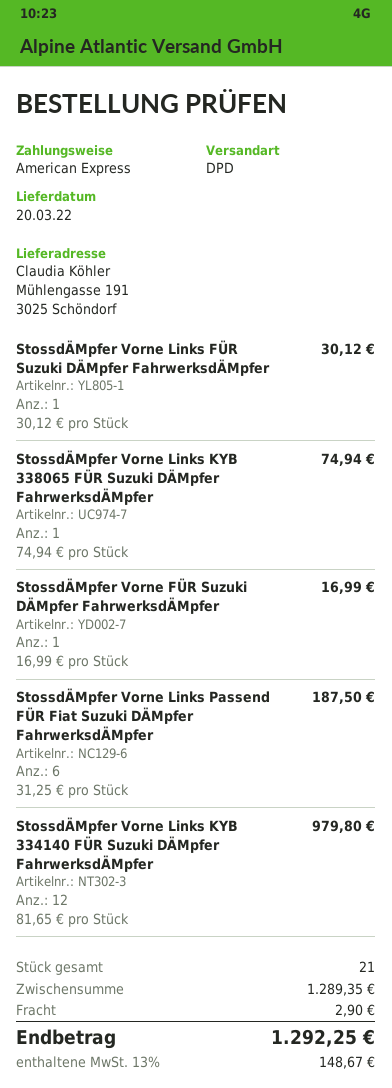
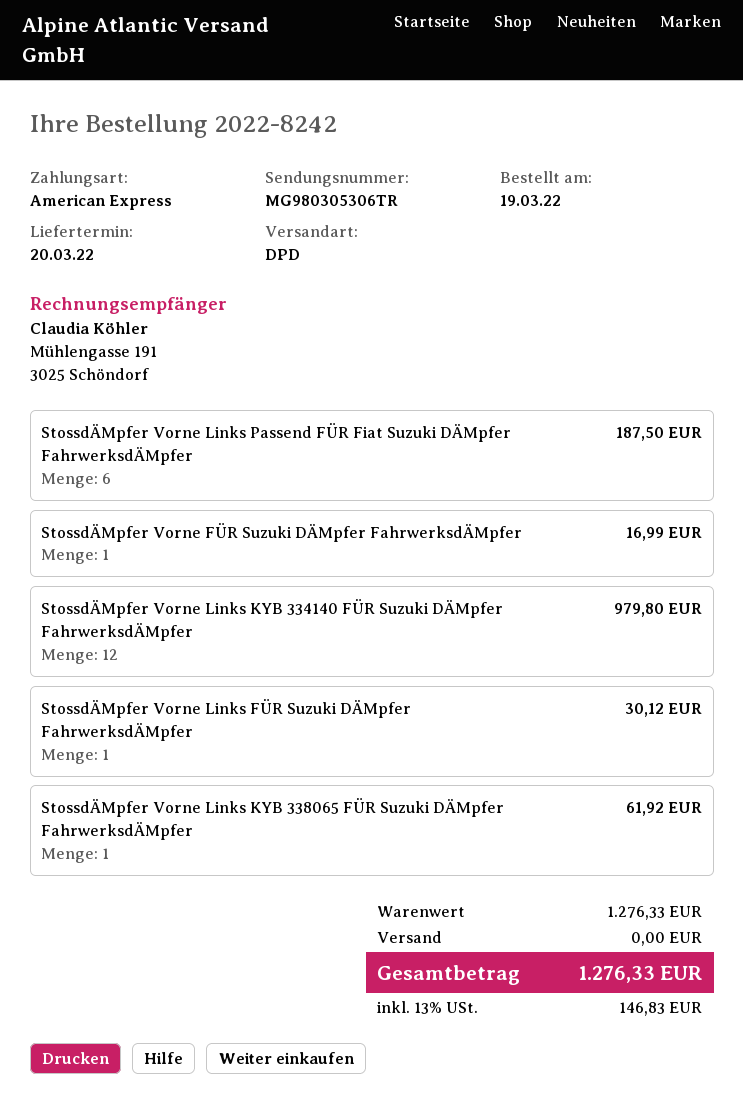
StossdÄMpfer Vorne Links KYB 338065 FÜR Suzuki DÄMpfer FahrwerksdÄMpfer: 1 for 74.94 -> 1 for 61.92
subtotal: 1289.35 -> 1276.33
shipping: 2.90 -> 0.00
tax: 13% = 148.67 -> 13% = 146.83
total: 1292.25 -> 1276.33

